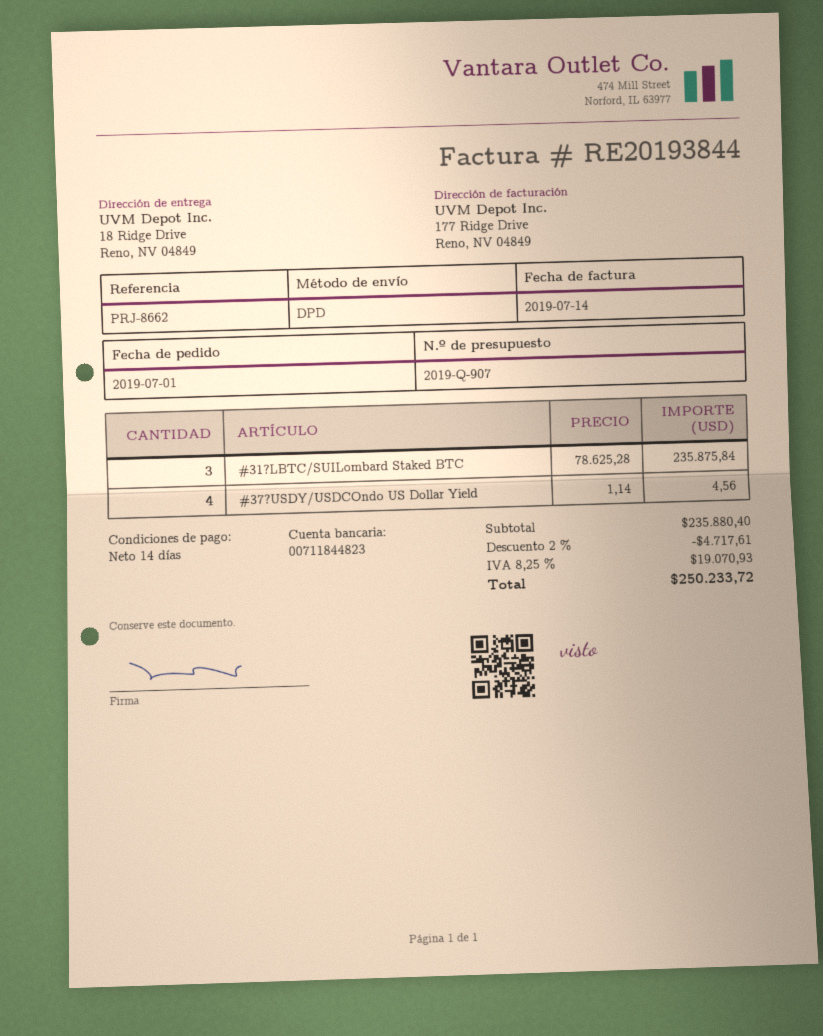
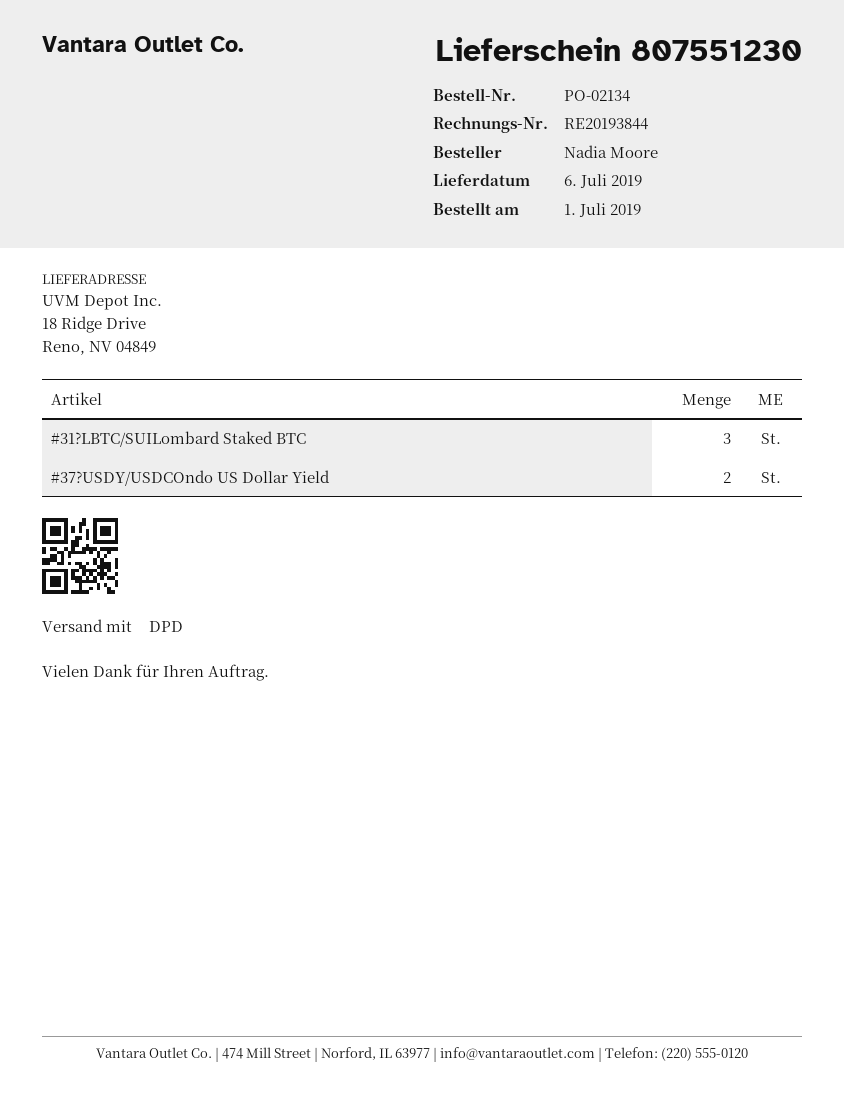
#37?USDY/USDCOndo US Dollar Yield: 4 -> 2

